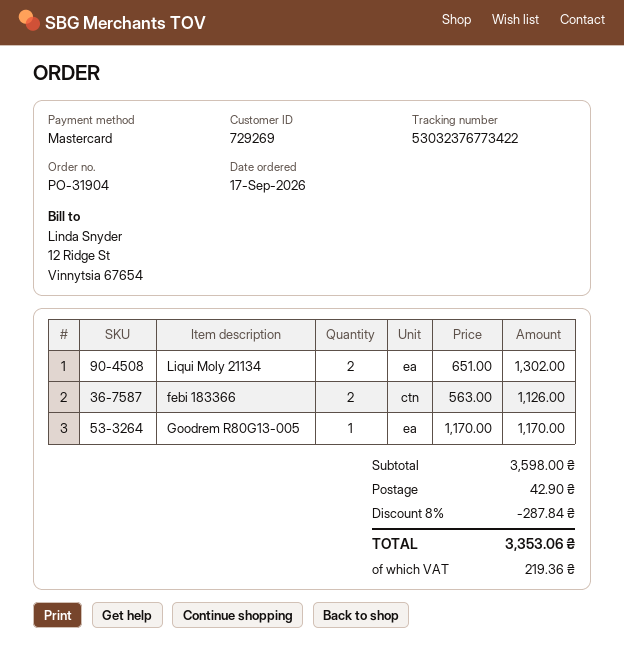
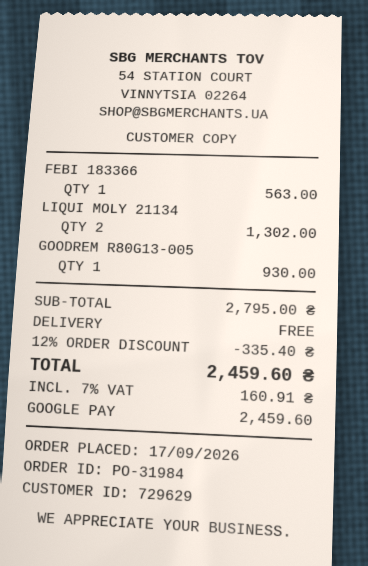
order number: PO-31904 -> PO-31984
customer number: 729269 -> 729629
payment method: Mastercard -> Google Pay
febi 183366: 2 for 1126.00 -> 1 for 563.00
Goodrem R80G13-005: 1 for 1170.00 -> 1 for 930.00
subtotal: 3598.00 -> 2795.00
discount: 8% = 287.84 -> 12% = 335.40
shipping: 42.90 -> 0.00
tax: 219.36 -> 160.91
total: 3353.06 -> 2459.60

